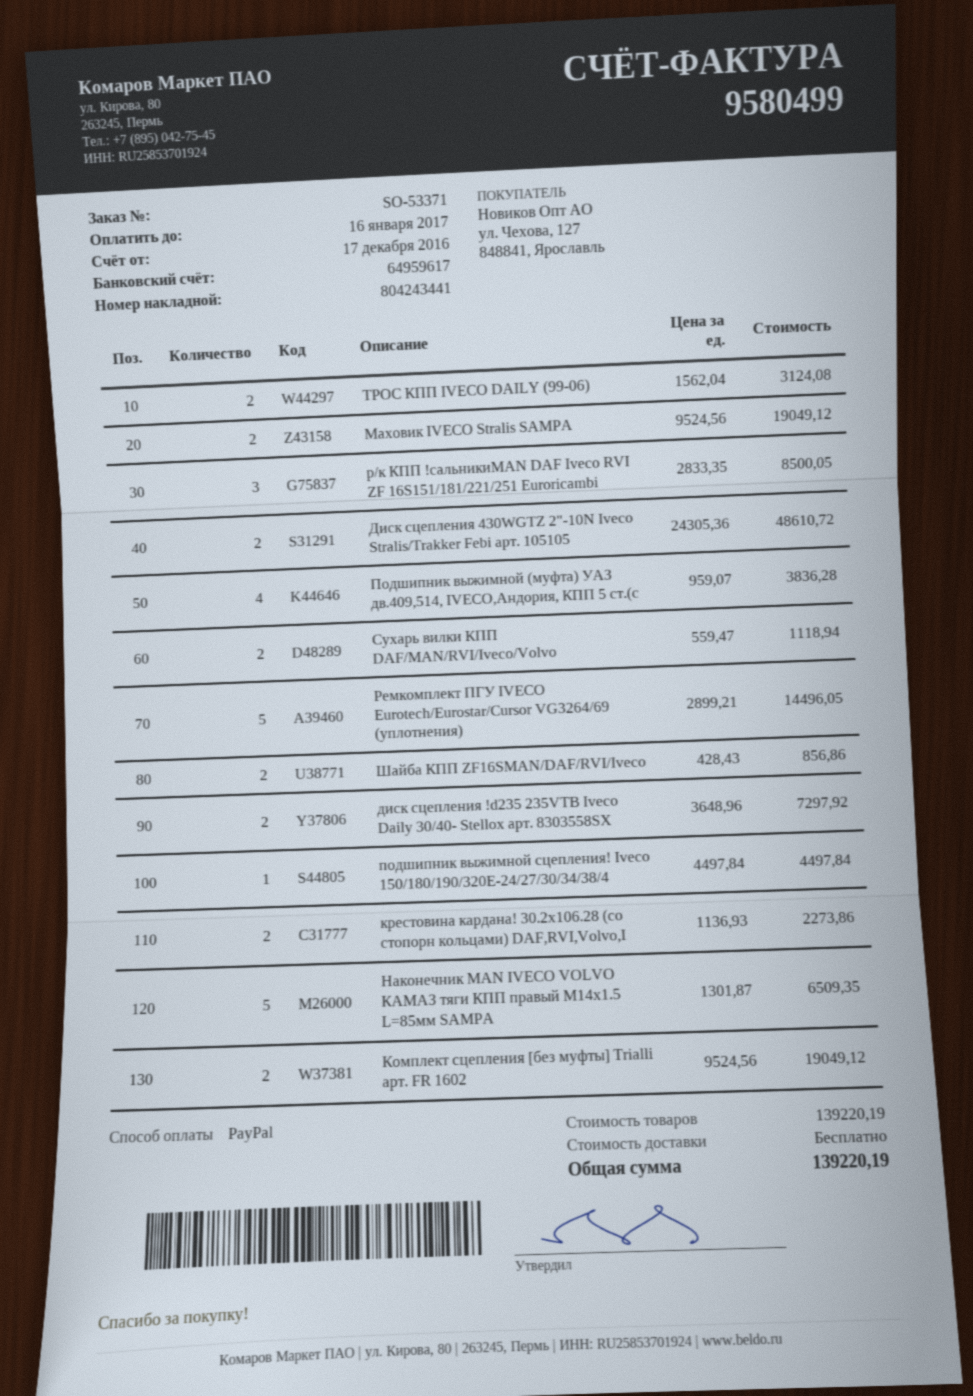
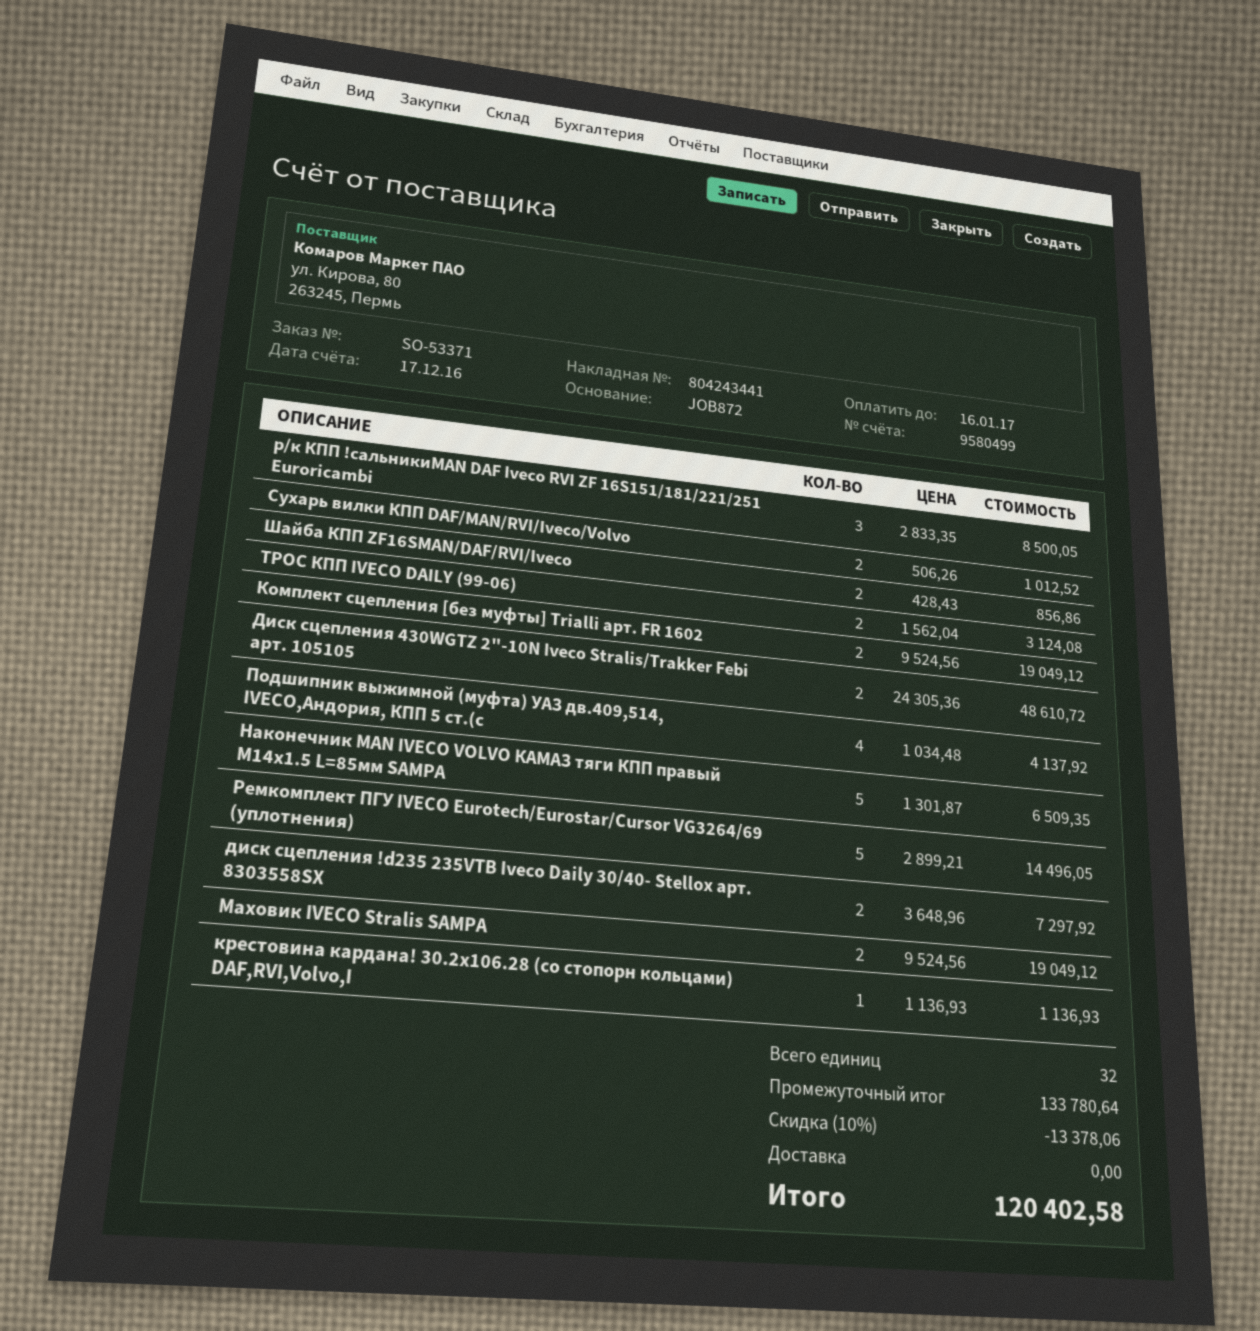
Подшипник выжимной (муфта) УАЗ дв.409,514, IVECO,Андория, КПП 5 ст.(с: 4 x 959.07 = 3836.28 -> 4 x 1034.48 = 4137.92
Сухарь вилки КПП DAF/MAN/RVI/Iveco/Volvo: 2 x 559.47 = 1118.94 -> 2 x 506.26 = 1012.52
подшипник выжимной сцепления! Iveco 150/180/190/320E-24/27/30/34/38/4: 1 x 4497.84 = 4497.84 -> none
крестовина кардана! 30.2x106.28 (со стопорн кольцами) DAF,RVI,Volvo,I: 2 x 1136.93 = 2273.86 -> 1 x 1136.93 = 1136.93
subtotal: 139220.19 -> 133780.64
discount: none -> 10% = 13378.06
total: 139220.19 -> 120402.58

